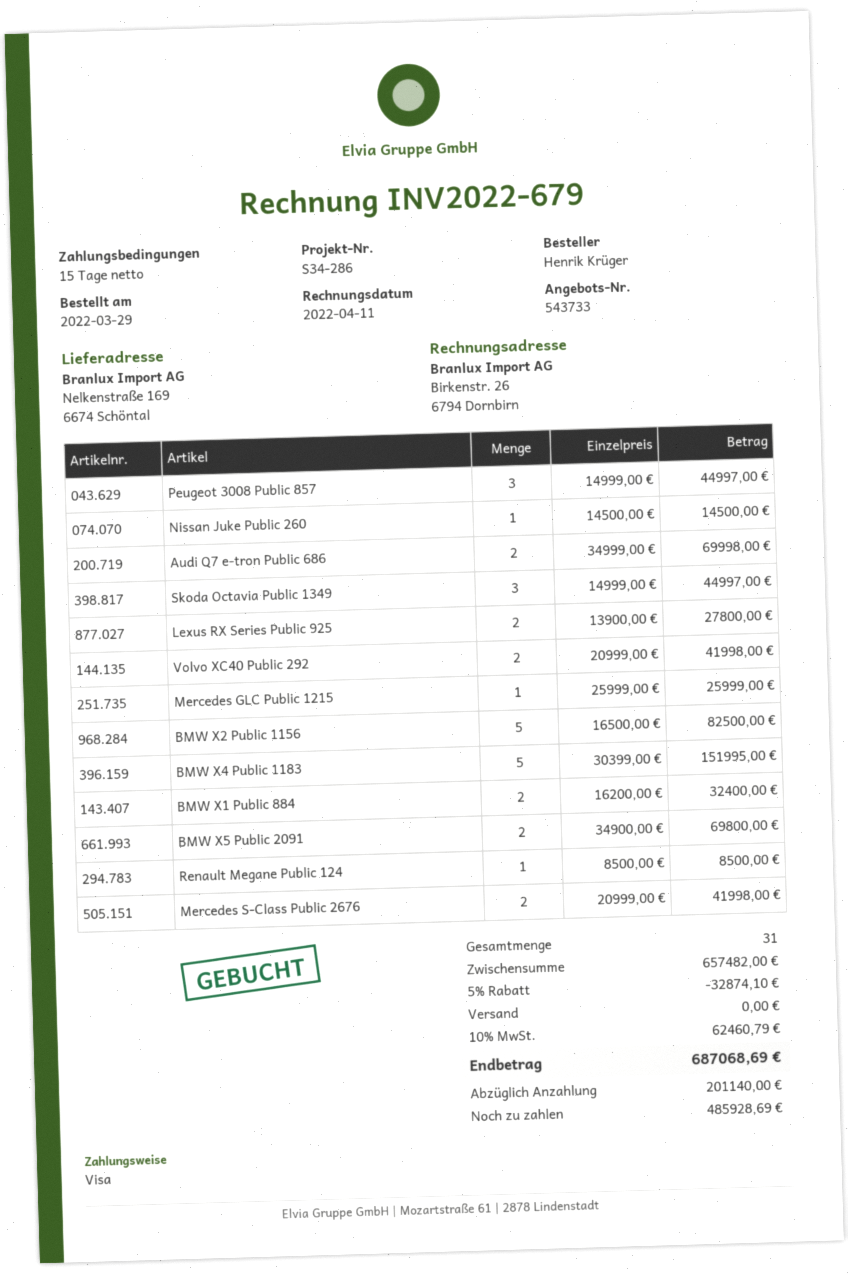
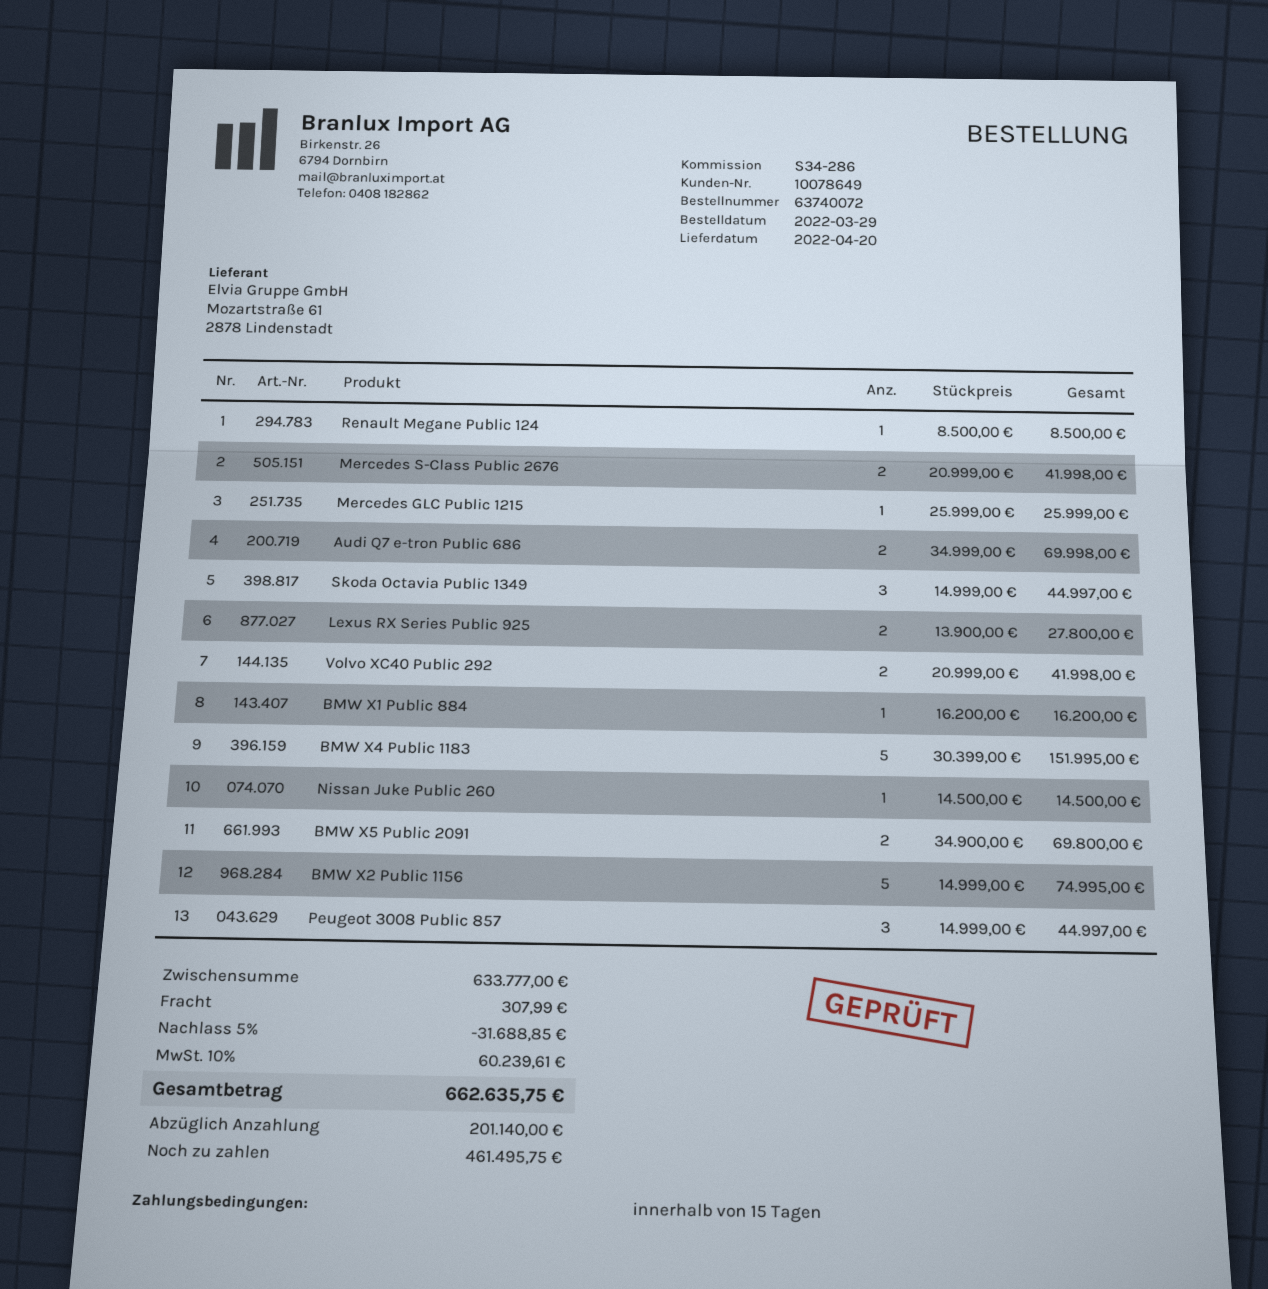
BMW X2 Public 1156: 5 x 16500.00 = 82500.00 -> 5 x 14999.00 = 74995.00
BMW X1 Public 884: 2 x 16200.00 = 32400.00 -> 1 x 16200.00 = 16200.00
subtotal: 657482.00 -> 633777.00
discount: 5% = 32874.10 -> 5% = 31688.85
shipping: 0.00 -> 307.99
tax: 10% = 62460.79 -> 10% = 60239.61
total: 687068.69 -> 662635.75
balance: 485928.69 -> 461495.75

